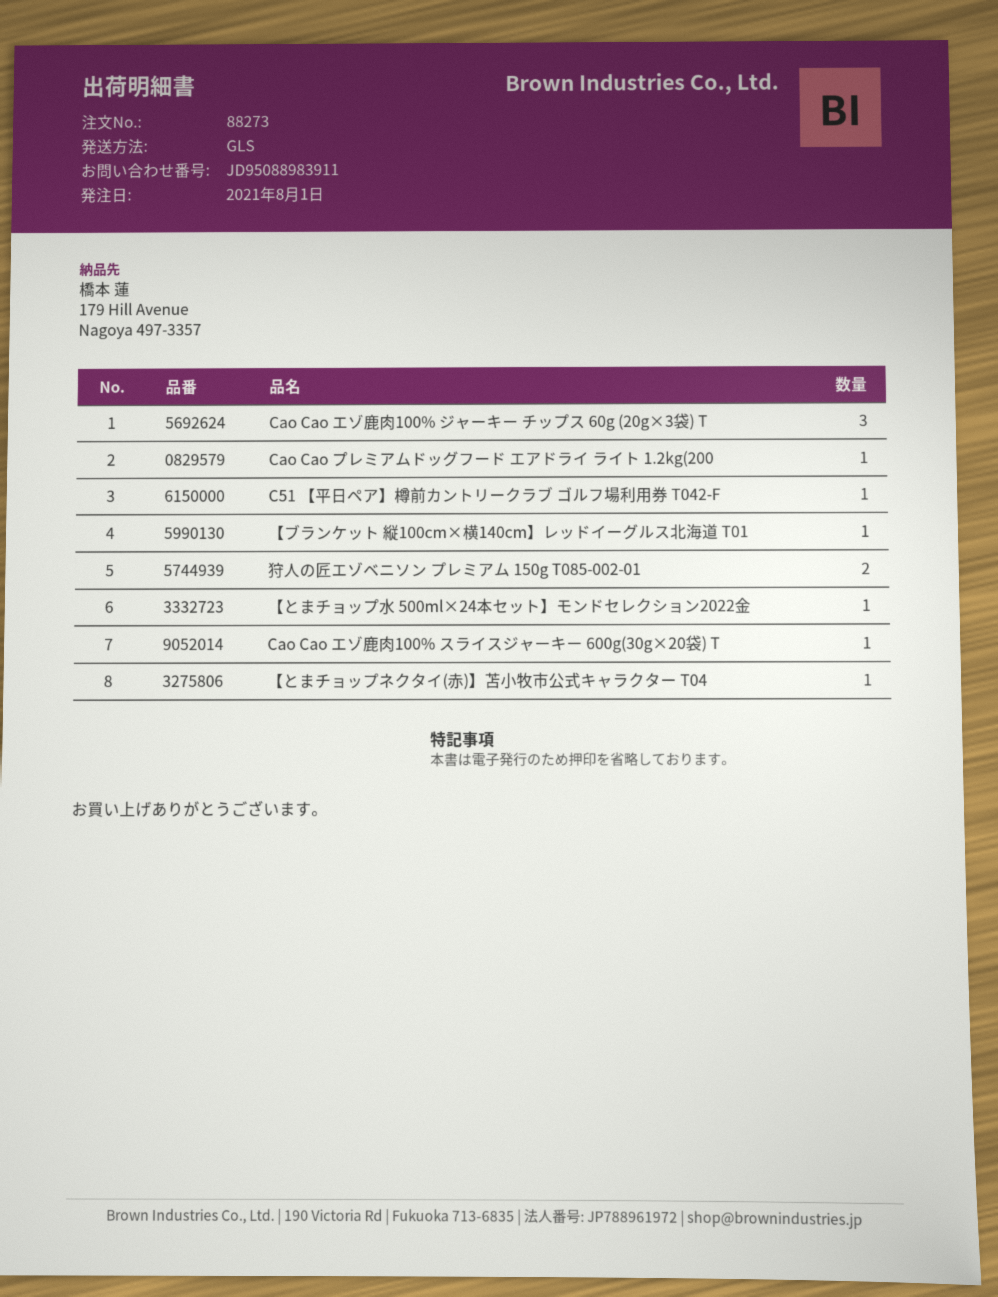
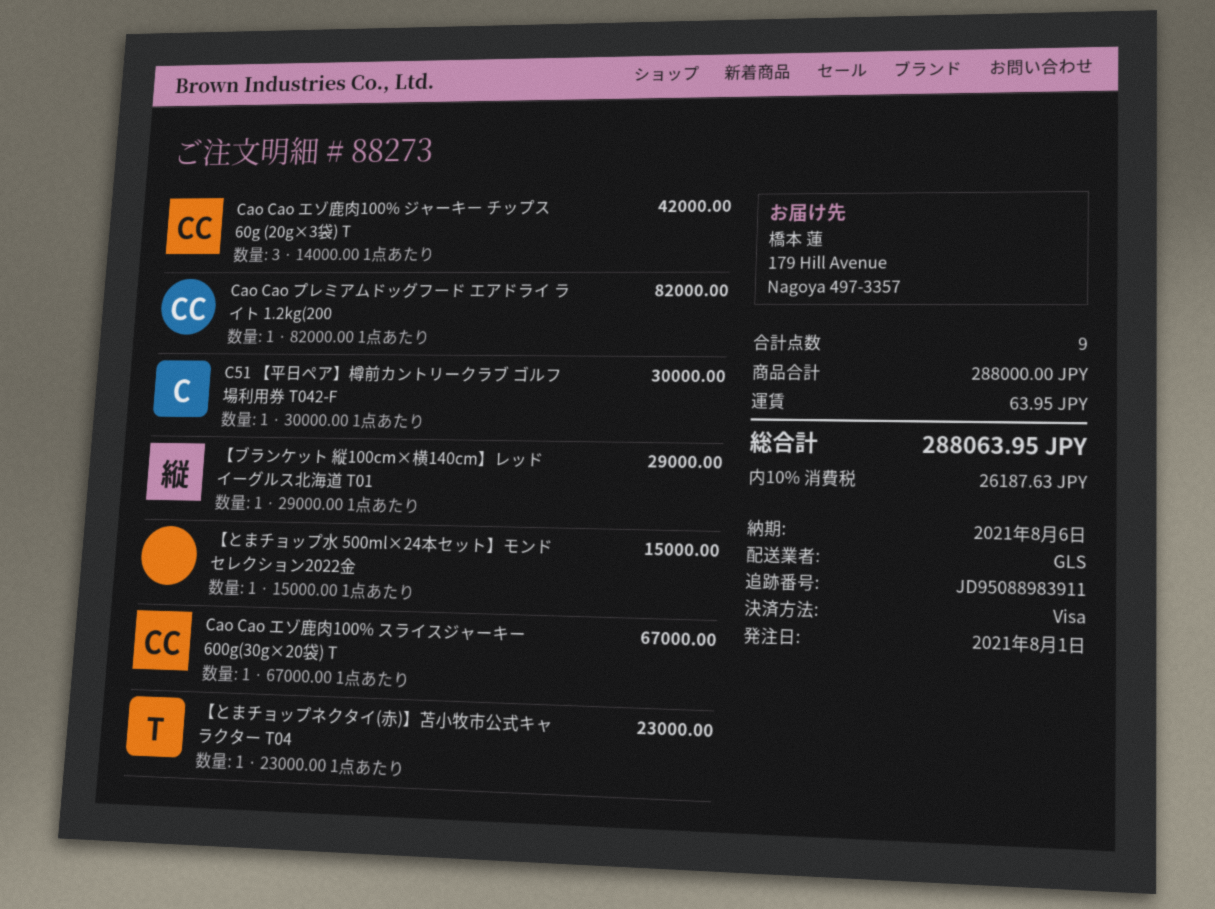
狩人の匠エゾベニソン プレミアム 150g T085-002-01: 2 -> none

